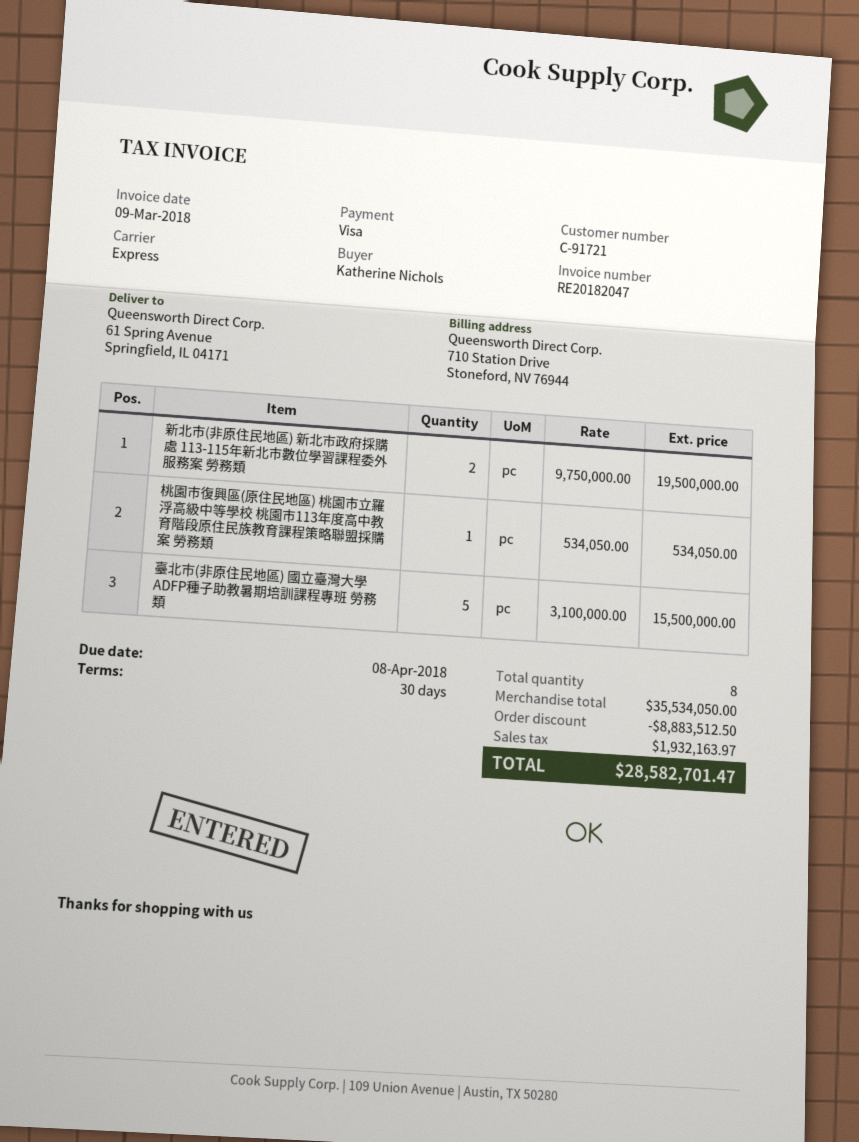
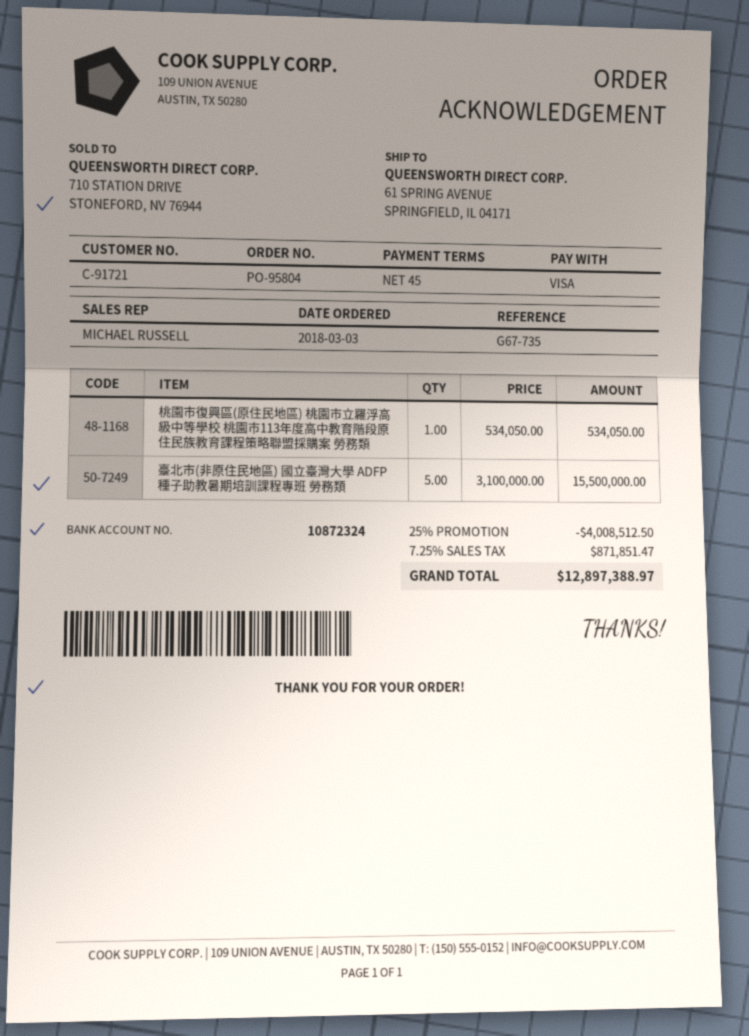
payment terms: 30 days -> 45 days
新北市(非原住民地區) 新北市政府採購處 113-115年新北市數位學習課程委外服務案 勞務類: 2 x 9750000.00 = 19500000.00 -> none
discount: 8883512.50 -> 4008512.50
tax: 1932163.97 -> 871851.47
total: 28582701.47 -> 12897388.97

